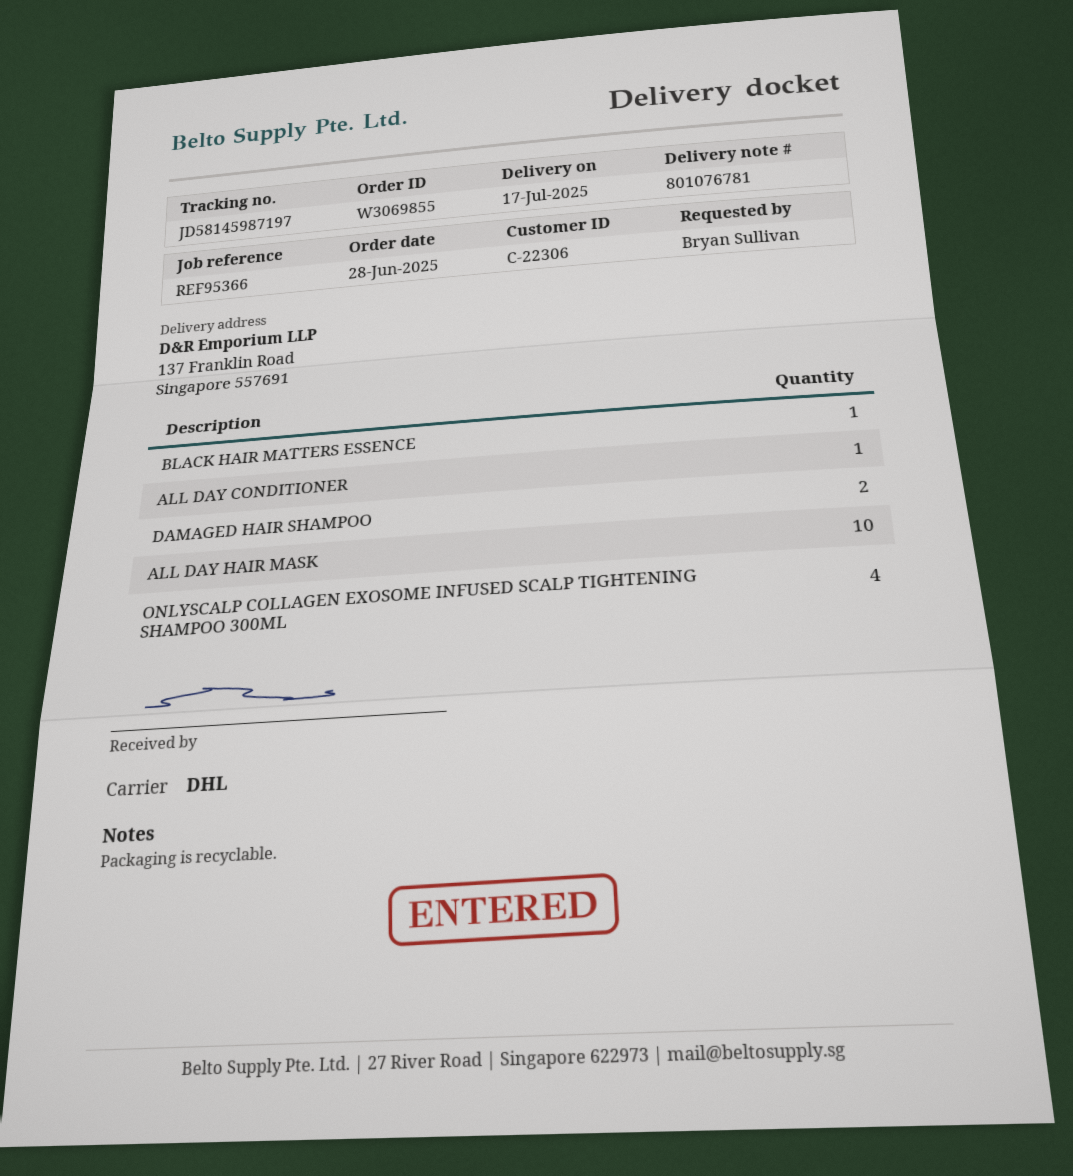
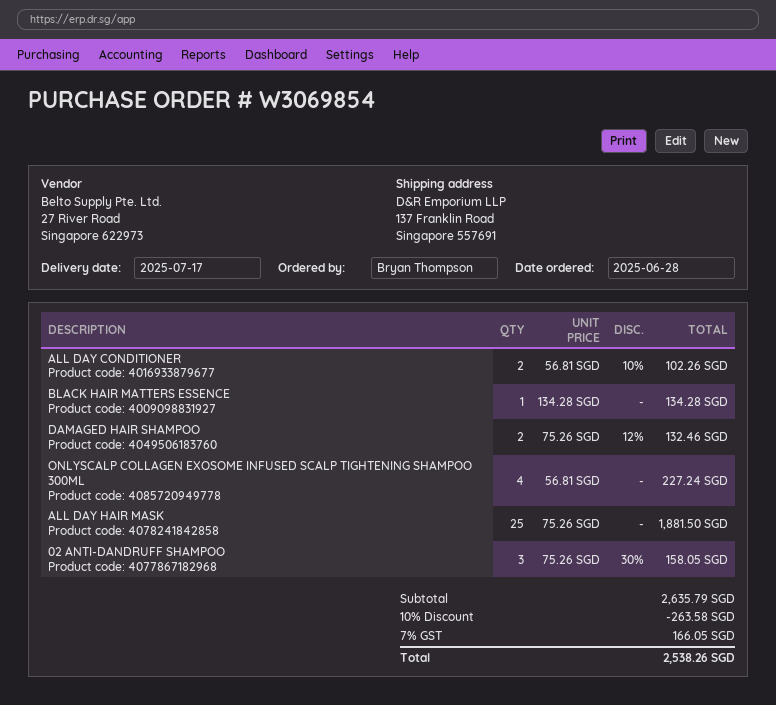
order number: W3069855 -> W3069854
ordered by: Bryan Sullivan -> Bryan Thompson
ALL DAY CONDITIONER: 1 -> 2
ALL DAY HAIR MASK: 10 -> 25
02 ANTI-DANDRUFF SHAMPOO: none -> 3

